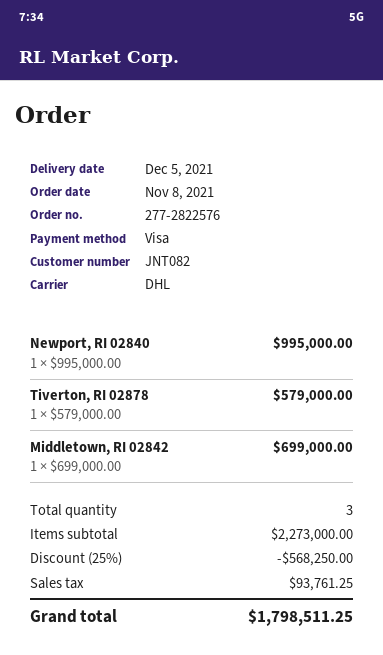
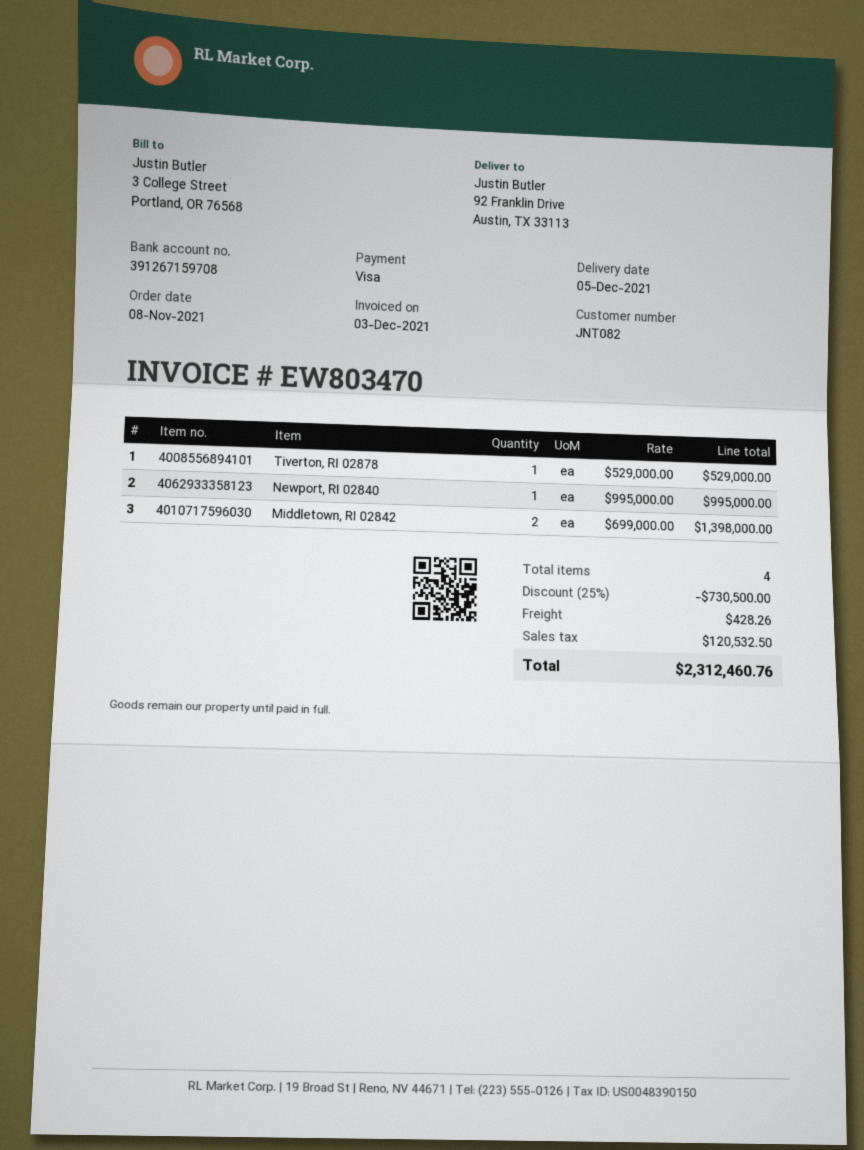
Tiverton, RI 02878: 1 x 579000.00 = 579000.00 -> 1 x 529000.00 = 529000.00
Middletown, RI 02842: 1 x 699000.00 = 699000.00 -> 2 x 699000.00 = 1398000.00
total quantity: 3 -> 4
discount: 25% = 568250.00 -> 25% = 730500.00
shipping: none -> 428.26
tax: 93761.25 -> 120532.50
total: 1798511.25 -> 2312460.76

